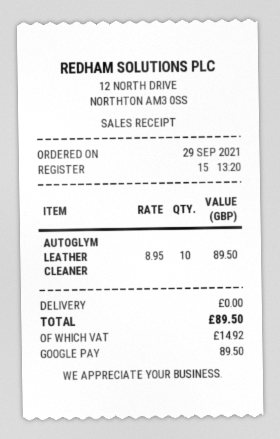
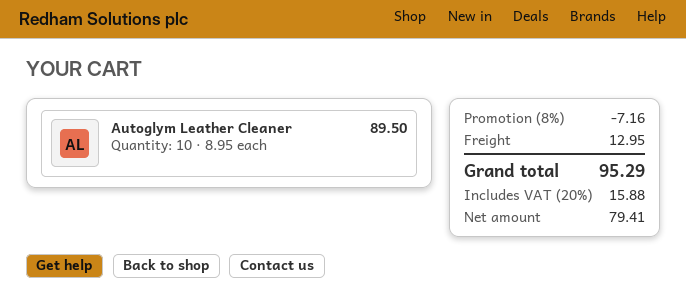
discount: none -> 8% = 7.16
shipping: 0.00 -> 12.95
tax: 14.92 -> 15.88
total: 89.50 -> 95.29

